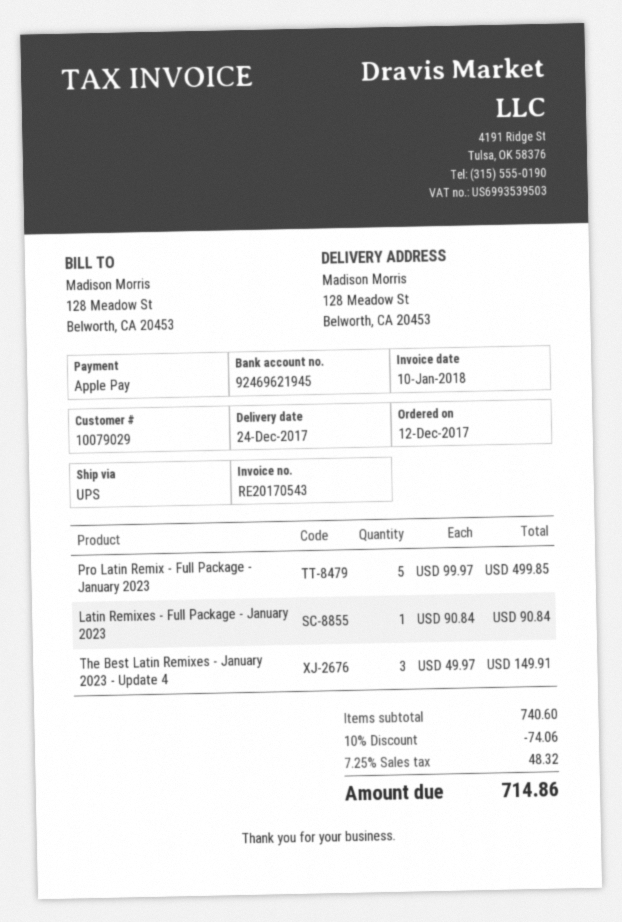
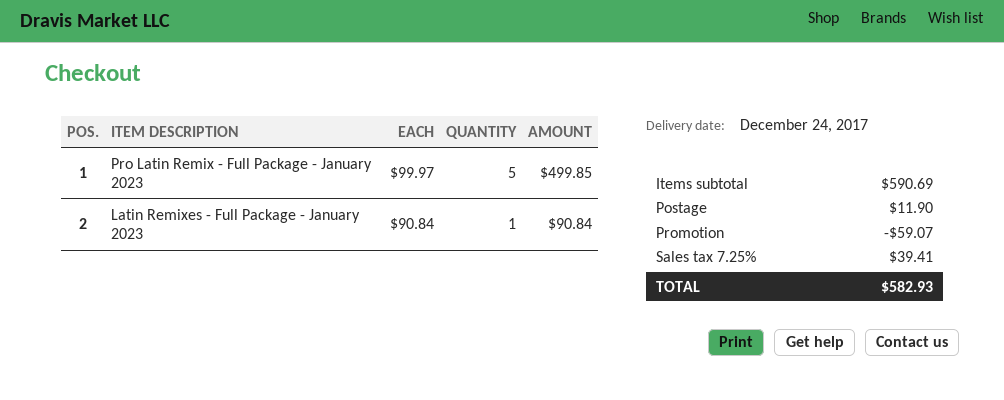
The Best Latin Remixes - January 2023 - Update 4: 3 x 49.97 = 149.91 -> none
subtotal: 740.60 -> 590.69
discount: 74.06 -> 59.07
shipping: none -> 11.90
tax: 7.25% = 48.32 -> 7.25% = 39.41
total: 714.86 -> 582.93

